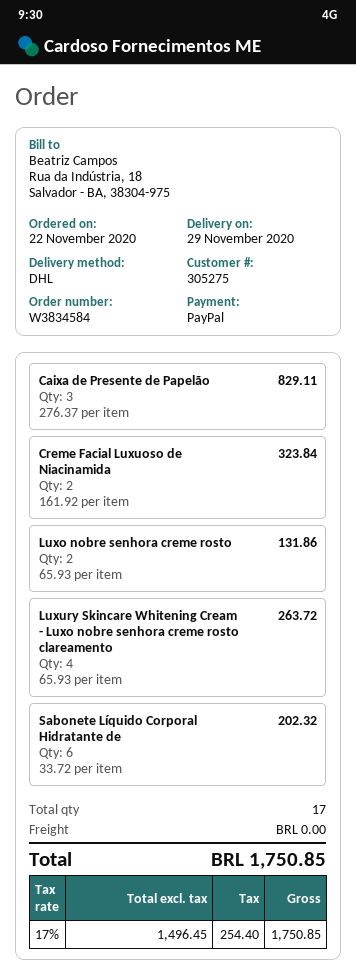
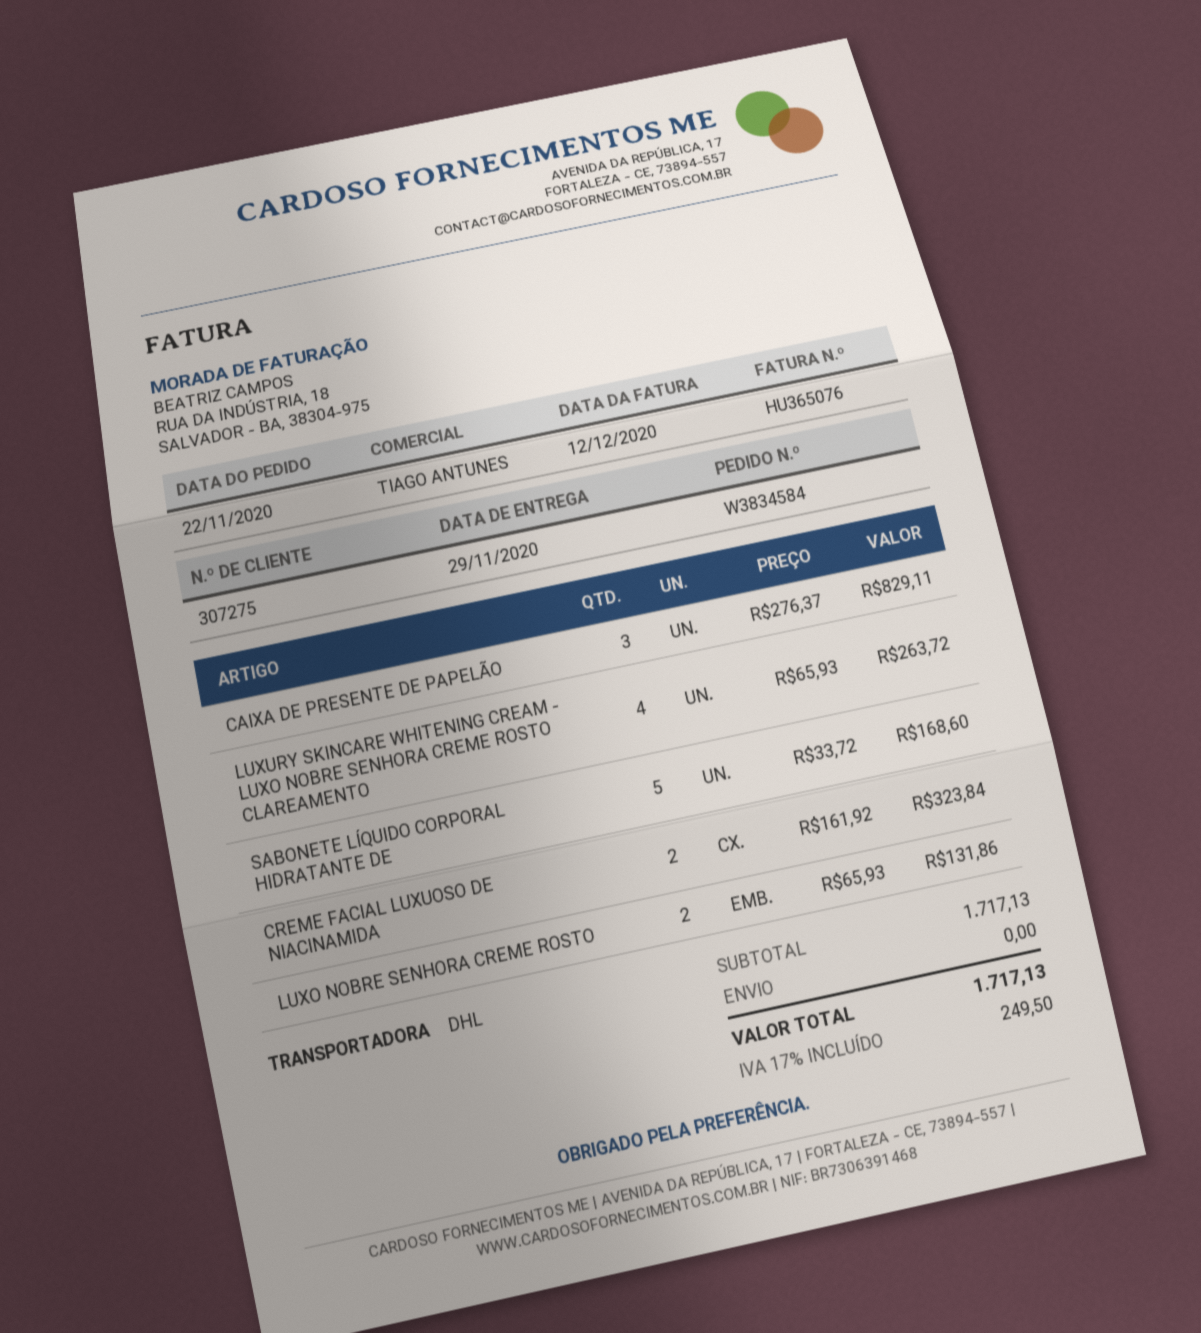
customer number: 305275 -> 307275
Sabonete Líquido Corporal Hidratante de: 6 x 33.72 = 202.32 -> 5 x 33.72 = 168.60
tax: 17% = 254.40 -> 17% = 249.50
total: 1750.85 -> 1717.13

